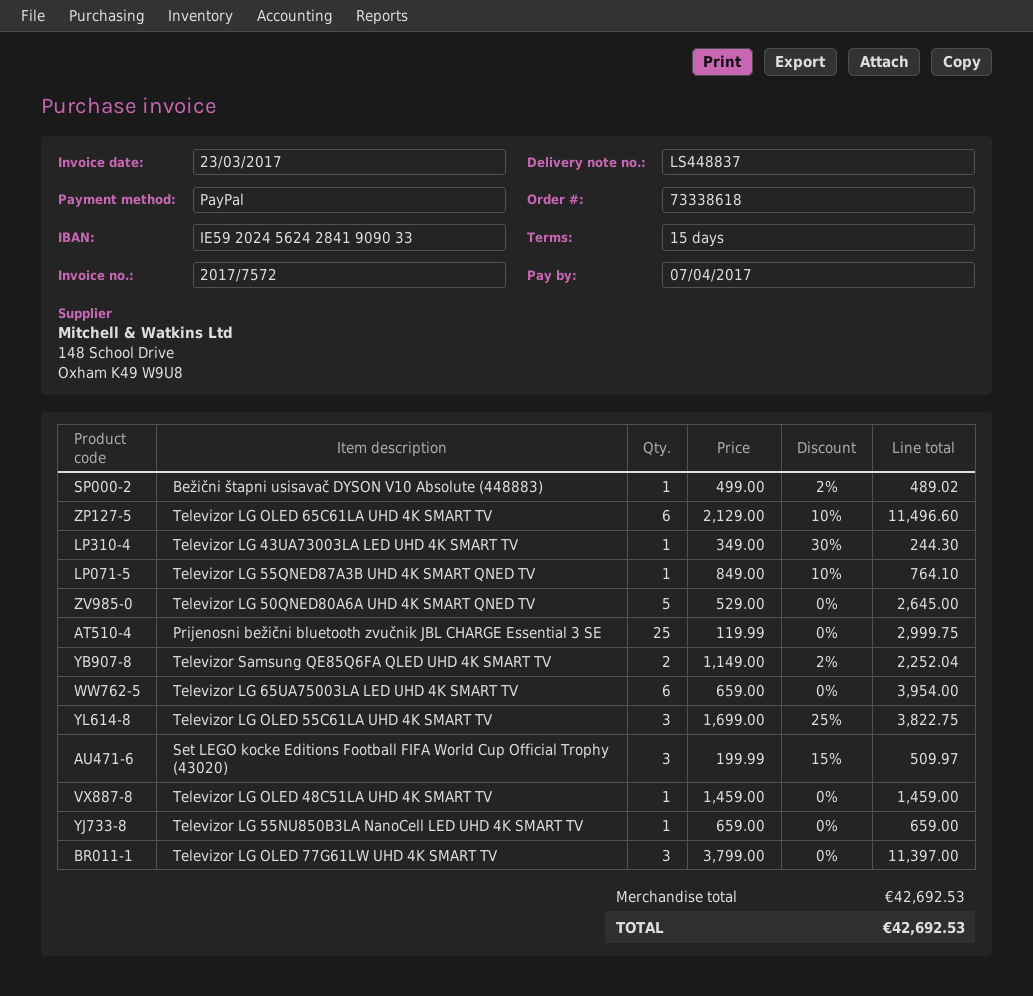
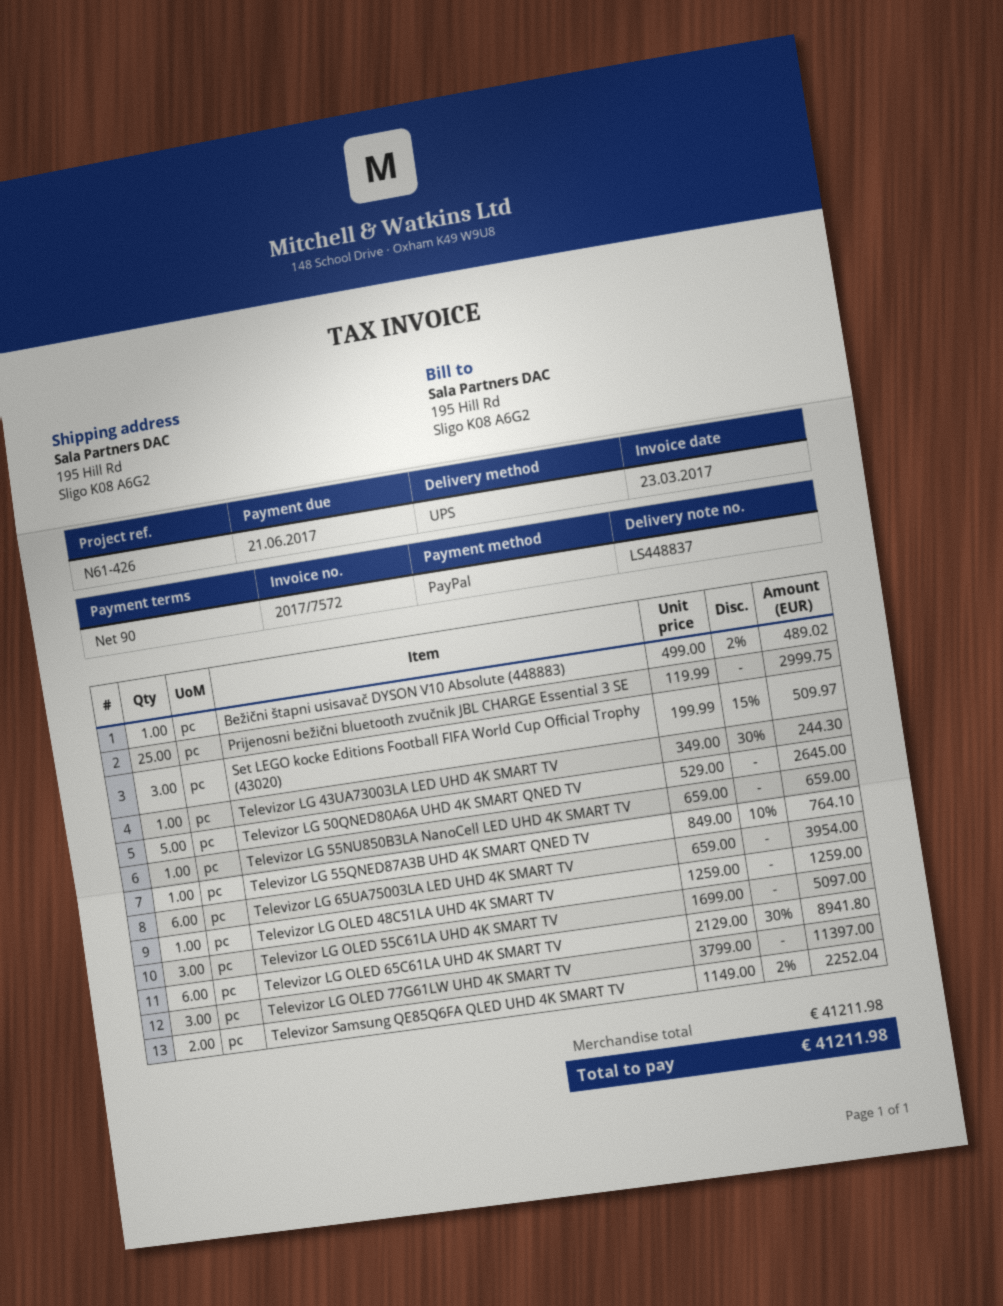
payment terms: 15 days -> 90 days
due date: 2017-04-07 -> 2017-06-21
Televizor LG OLED 65C61LA UHD 4K SMART TV: 6 x 2129.00 - 10% = 11496.60 -> 6 x 2129.00 - 30% = 8941.80
Televizor LG OLED 55C61LA UHD 4K SMART TV: 3 x 1699.00 - 25% = 3822.75 -> 3 x 1699.00 = 5097.00
Televizor LG OLED 48C51LA UHD 4K SMART TV: 1 x 1459.00 = 1459.00 -> 1 x 1259.00 = 1259.00
subtotal: 42692.53 -> 41211.98
total: 42692.53 -> 41211.98

